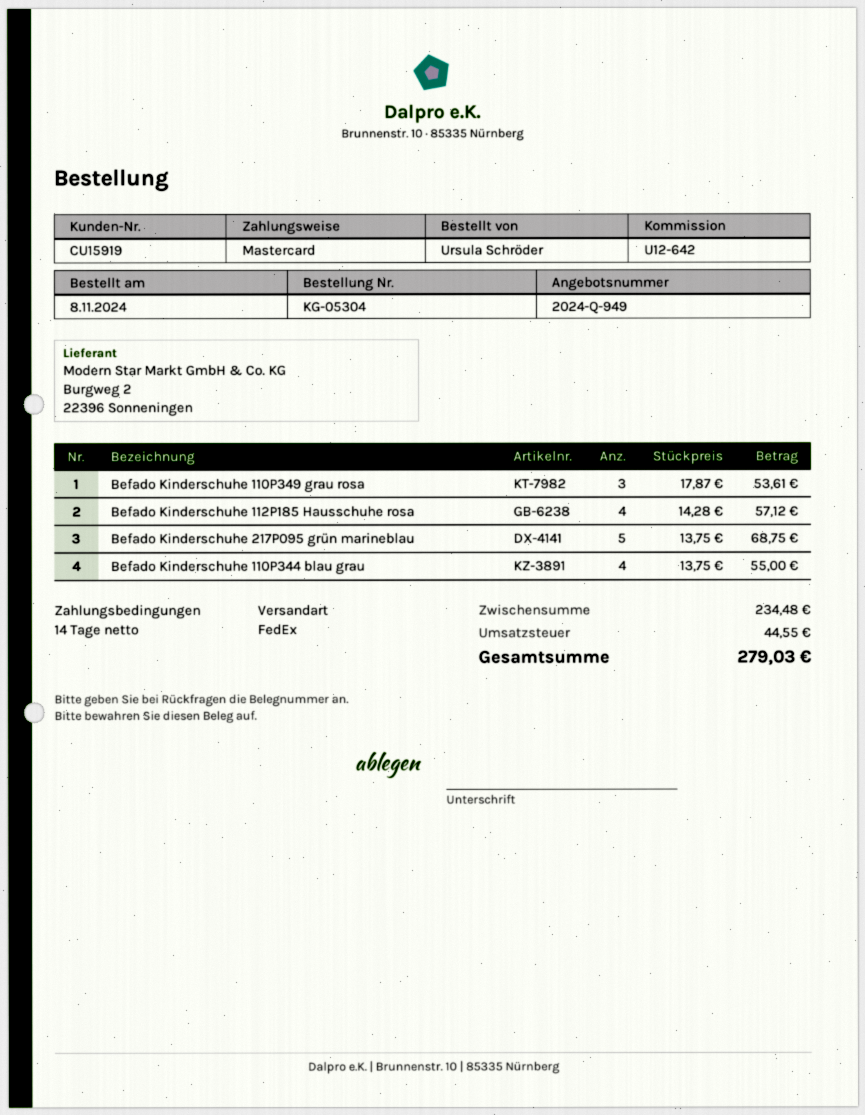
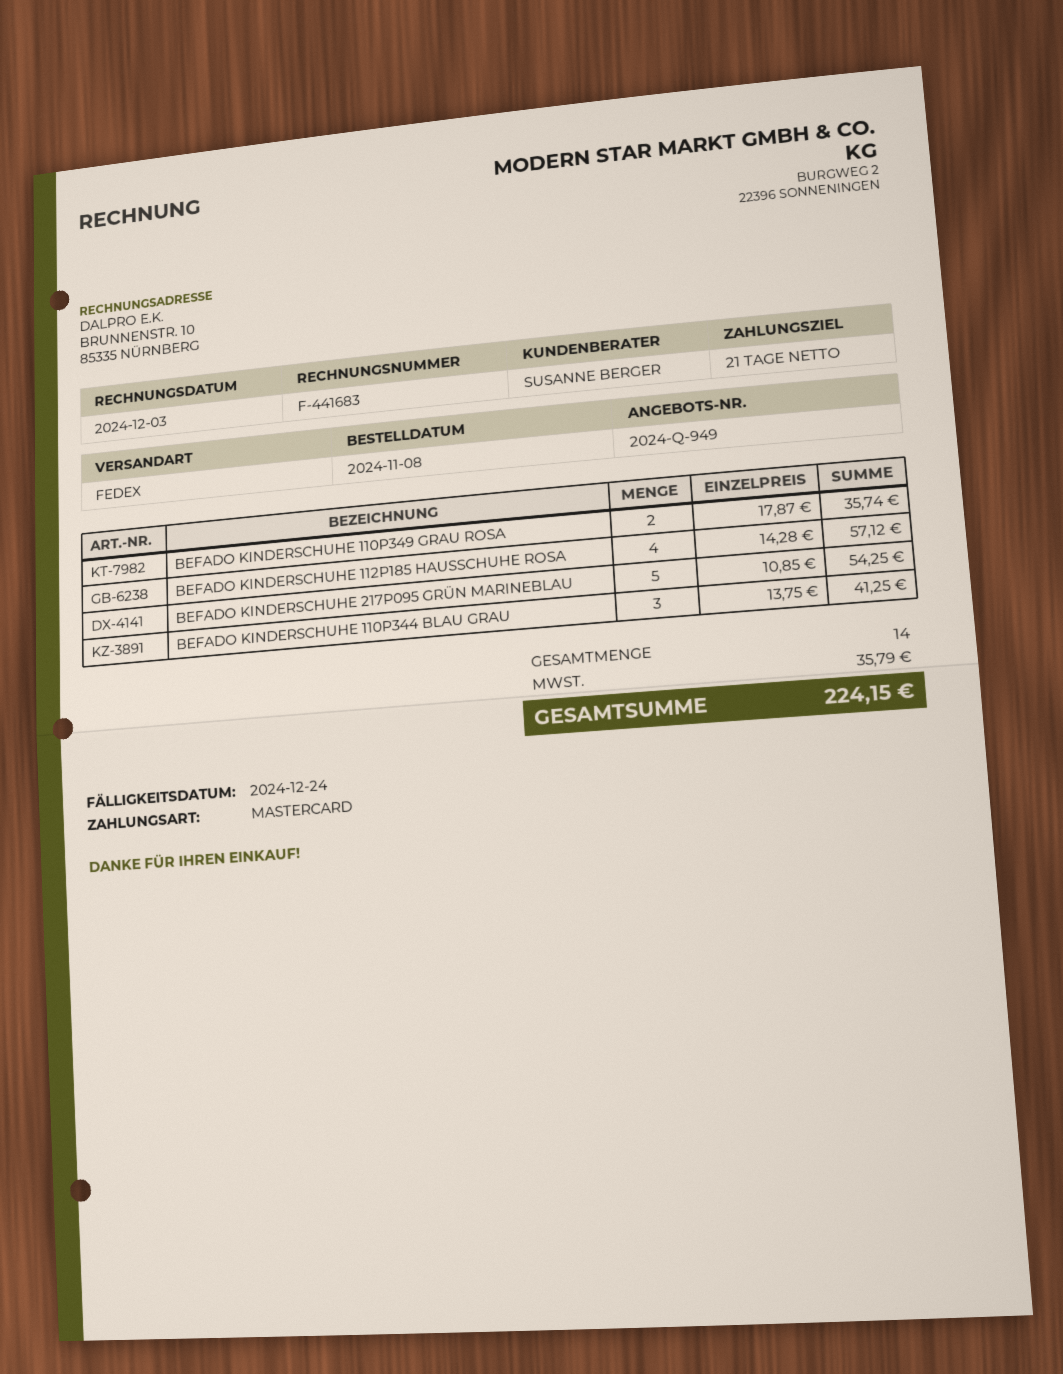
payment terms: 14 days -> 21 days
Befado Kinderschuhe 110P349 grau rosa: 3 x 17.87 = 53.61 -> 2 x 17.87 = 35.74
Befado Kinderschuhe 217P095 grün marineblau: 5 x 13.75 = 68.75 -> 5 x 10.85 = 54.25
Befado Kinderschuhe 110P344 blau grau: 4 x 13.75 = 55.00 -> 3 x 13.75 = 41.25
tax: 44.55 -> 35.79
total: 279.03 -> 224.15

